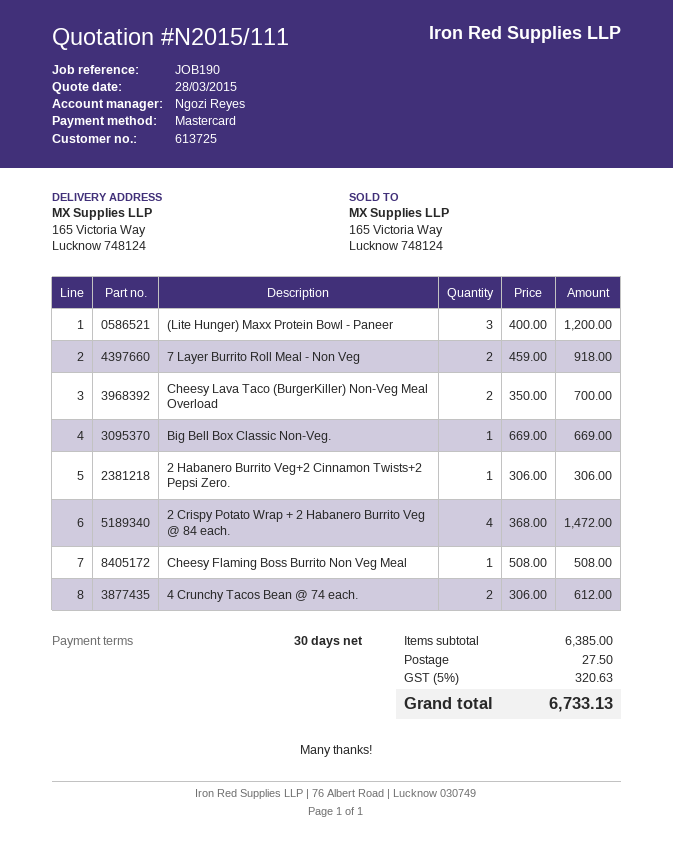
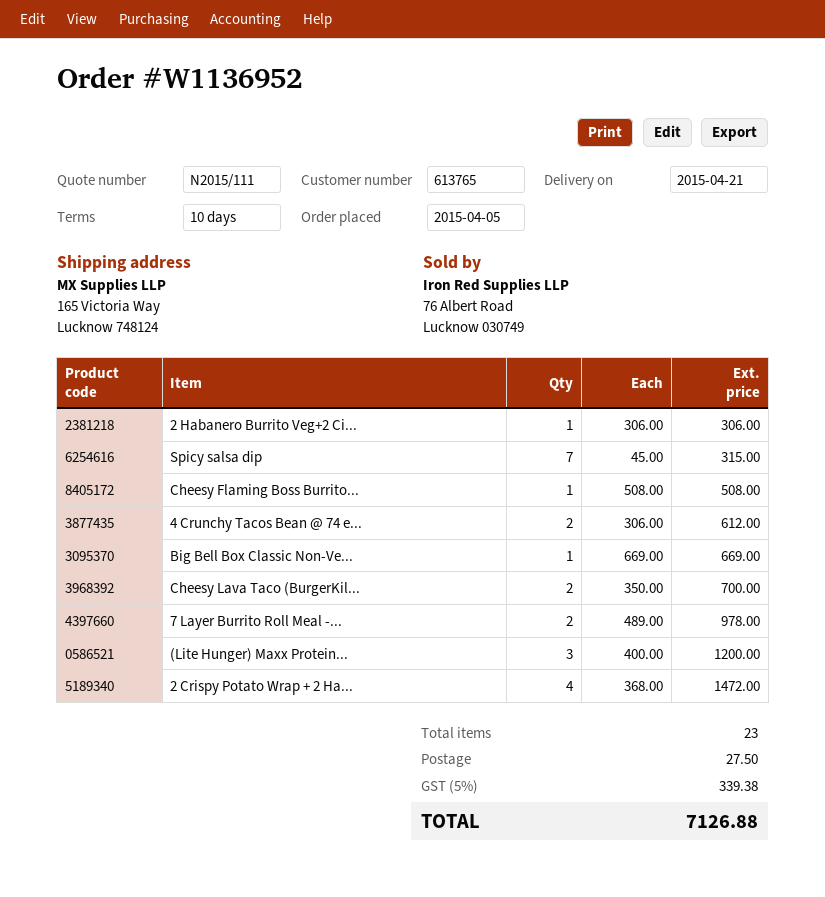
payment terms: 30 days -> 10 days
customer number: 613725 -> 613765
7 Layer Burrito Roll Meal - Non Veg: 2 x 459.00 = 918.00 -> 2 x 489.00 = 978.00
Spicy salsa dip: none -> 7 x 45.00 = 315.00
tax: 5% = 320.63 -> 5% = 339.38
total: 6733.13 -> 7126.88

